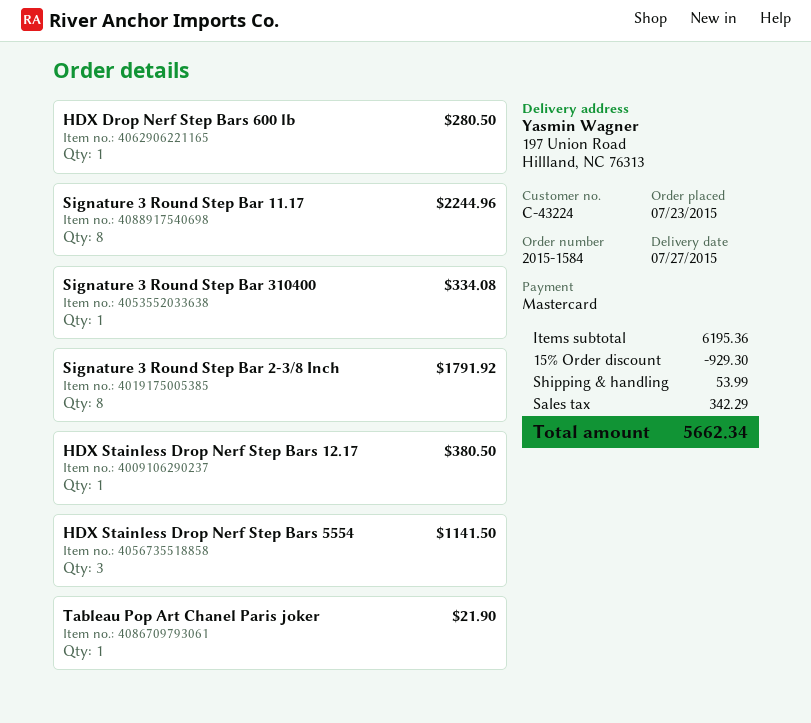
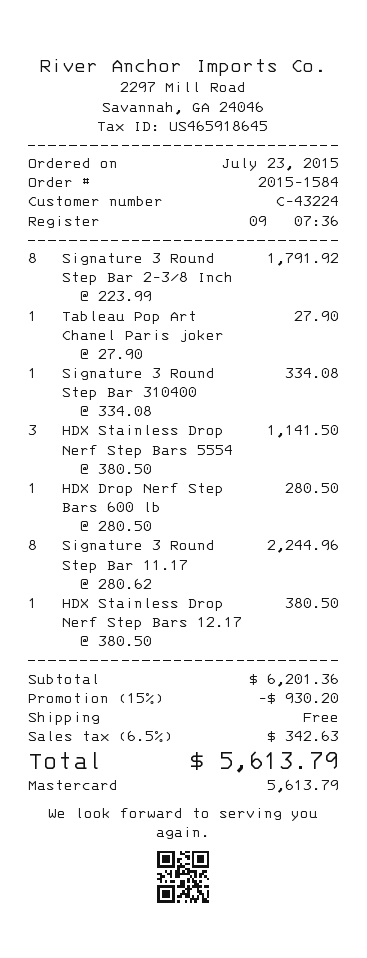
Tableau Pop Art Chanel Paris joker: 1 for 21.90 -> 1 for 27.90
subtotal: 6195.36 -> 6201.36
discount: 15% = 929.30 -> 15% = 930.20
shipping: 53.99 -> 0.00
tax: 342.29 -> 342.63
total: 5662.34 -> 5613.79

